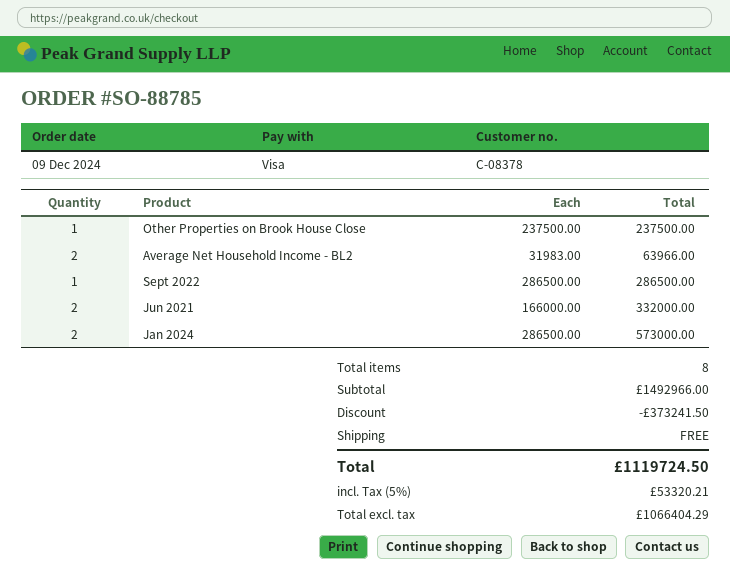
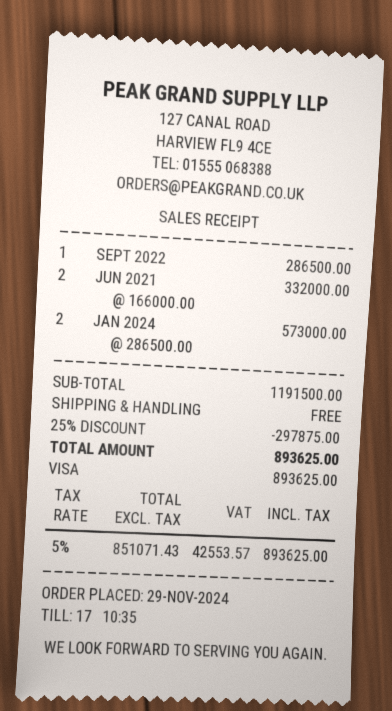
order date: 2024-12-09 -> 2024-11-29
Other Properties on Brook House Close: 1 x 237500.00 = 237500.00 -> none
Average Net Household Income - BL2: 2 x 31983.00 = 63966.00 -> none
subtotal: 1492966.00 -> 1191500.00
discount: 373241.50 -> 297875.00
net: 1066404.29 -> 851071.43
tax: 5% = 53320.21 -> 5% = 42553.57
total: 1119724.50 -> 893625.00

